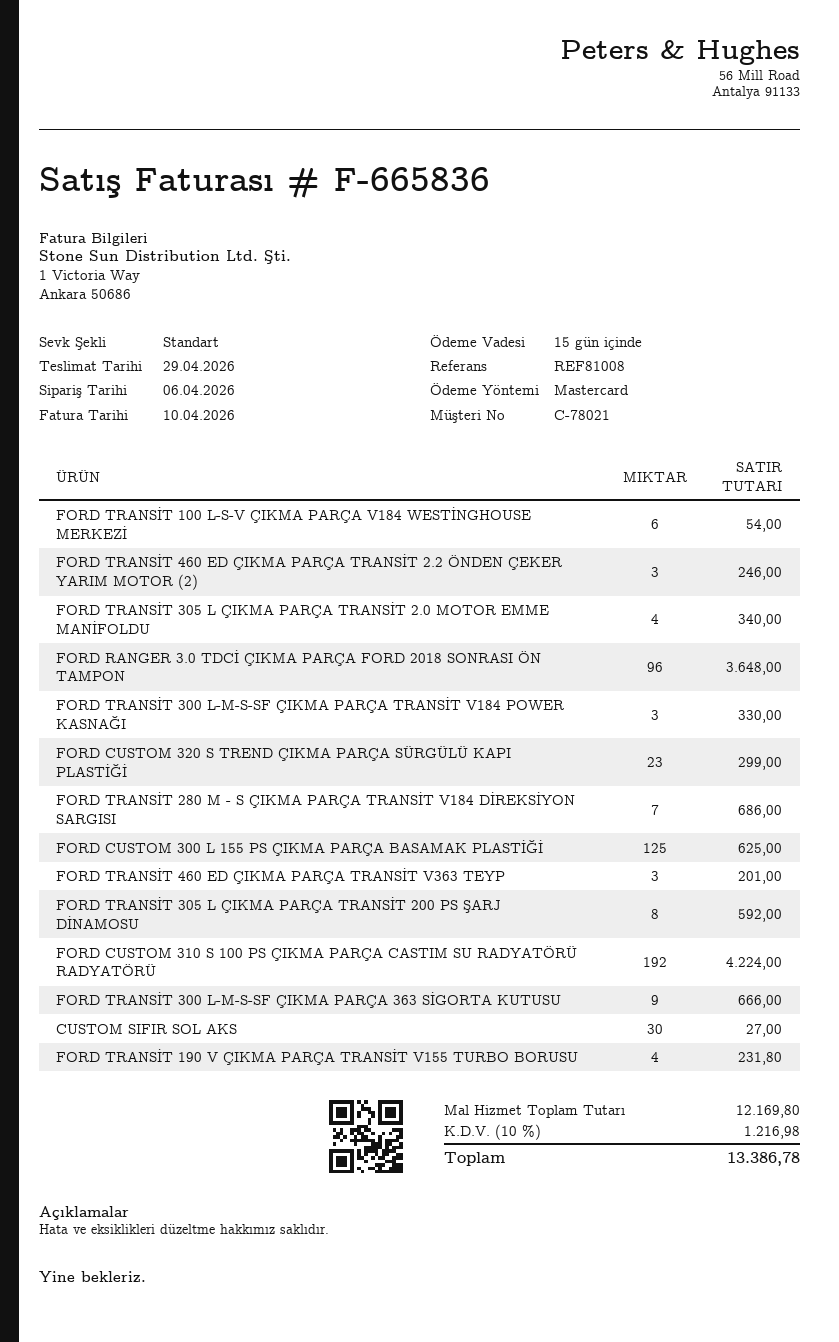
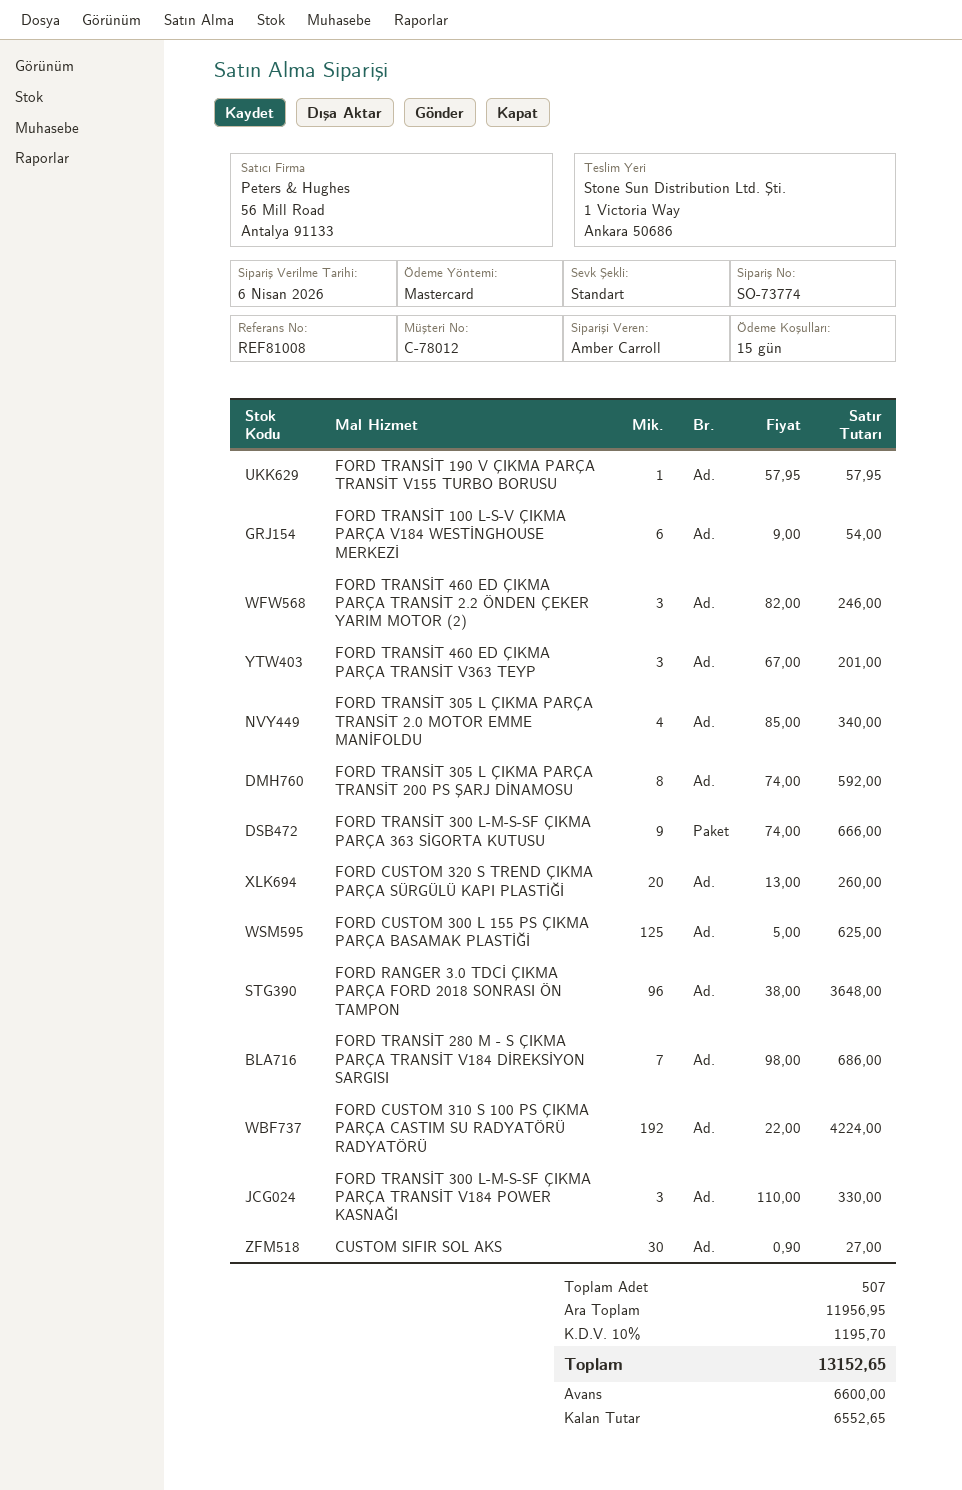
customer number: C-78021 -> C-78012
FORD CUSTOM 320 S TREND ÇIKMA PARÇA SÜRGÜLÜ KAPI PLASTİĞİ: 23 for 299.00 -> 20 for 260.00
FORD TRANSİT 190 V ÇIKMA PARÇA TRANSİT V155 TURBO BORUSU: 4 for 231.80 -> 1 for 57.95
subtotal: 12169.80 -> 11956.95
tax: 10% = 1216.98 -> 10% = 1195.70
total: 13386.78 -> 13152.65

